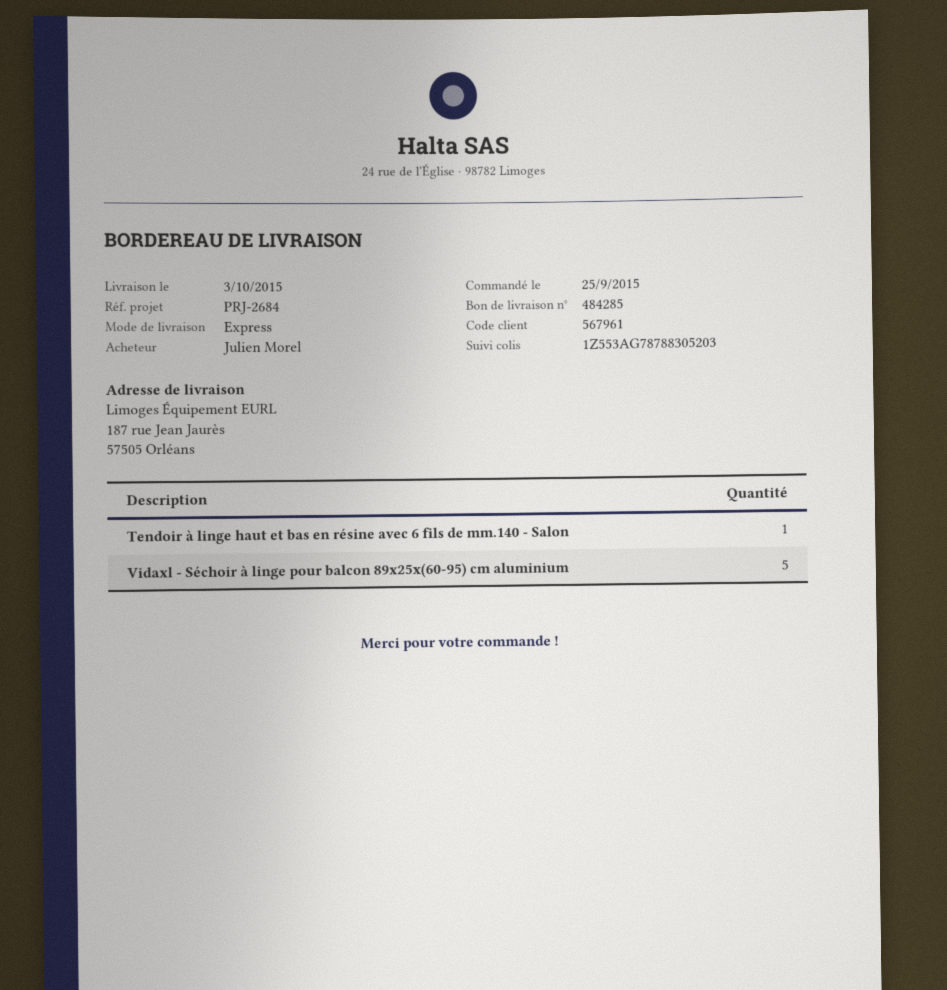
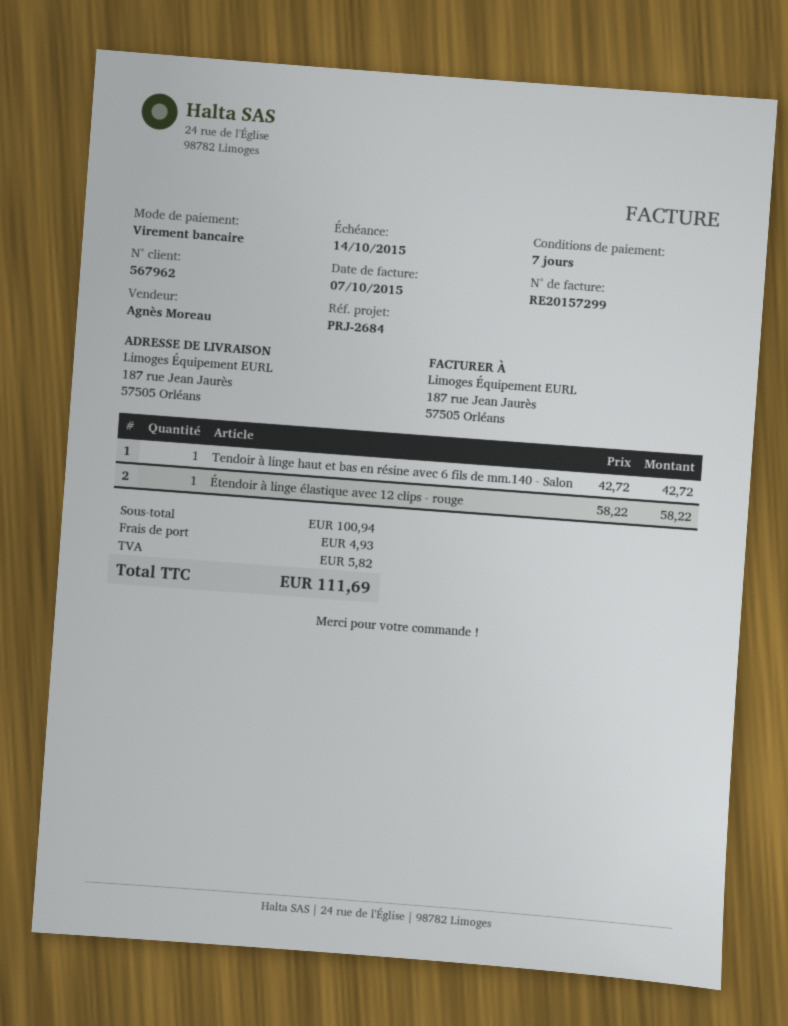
customer number: 567961 -> 567962
Vidaxl - Séchoir à linge pour balcon 89x25x(60-95) cm aluminium: 5 -> none
Étendoir à linge élastique avec 12 clips - rouge: none -> 1

